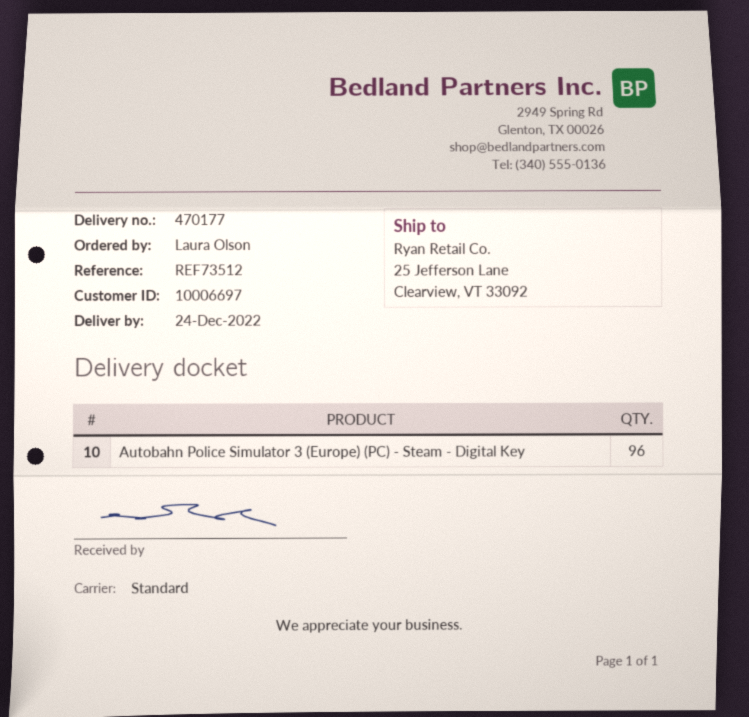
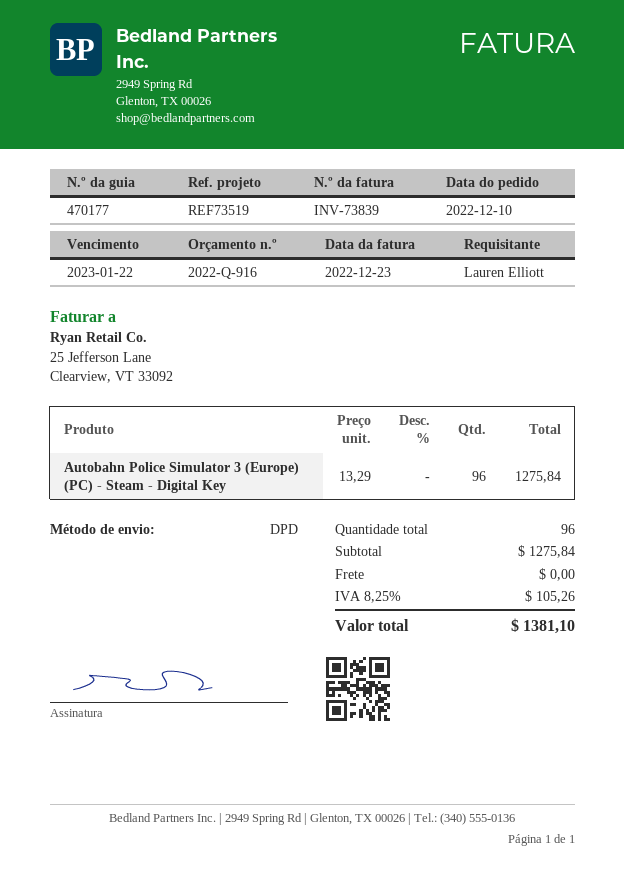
reference: REF73512 -> REF73519
ordered by: Laura Olson -> Lauren Elliott
shipping method: standard -> DPD

